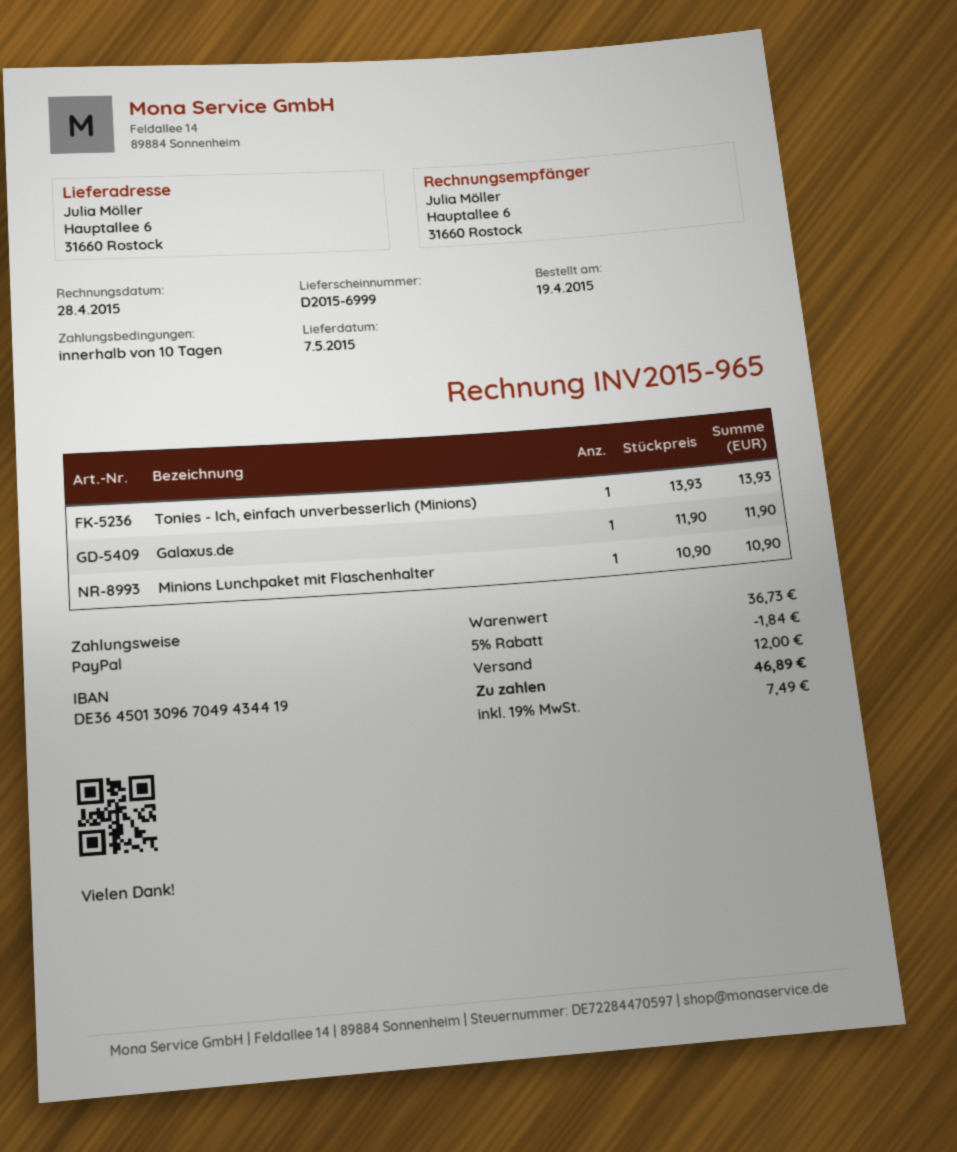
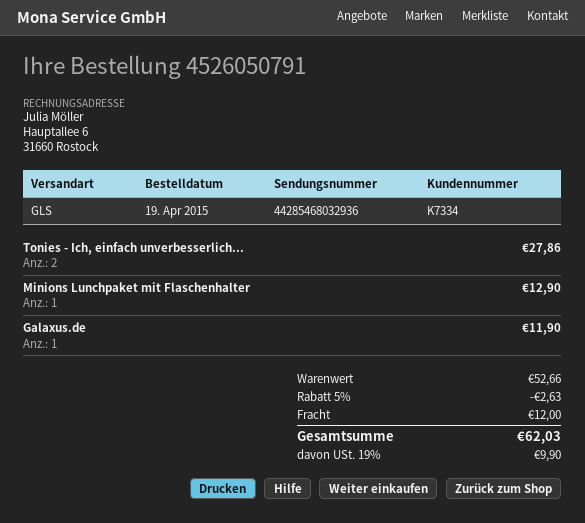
Tonies - Ich, einfach unverbesserlich (Minions): 1 for 13.93 -> 2 for 27.86
Minions Lunchpaket mit Flaschenhalter: 1 for 10.90 -> 1 for 12.90
subtotal: 36.73 -> 52.66
discount: 5% = 1.84 -> 5% = 2.63
tax: 19% = 7.49 -> 19% = 9.90
total: 46.89 -> 62.03

